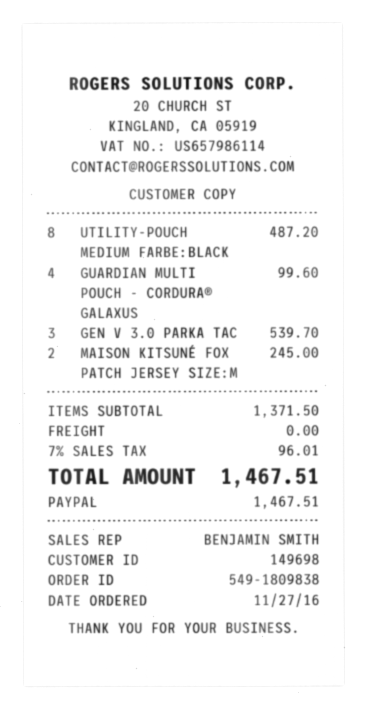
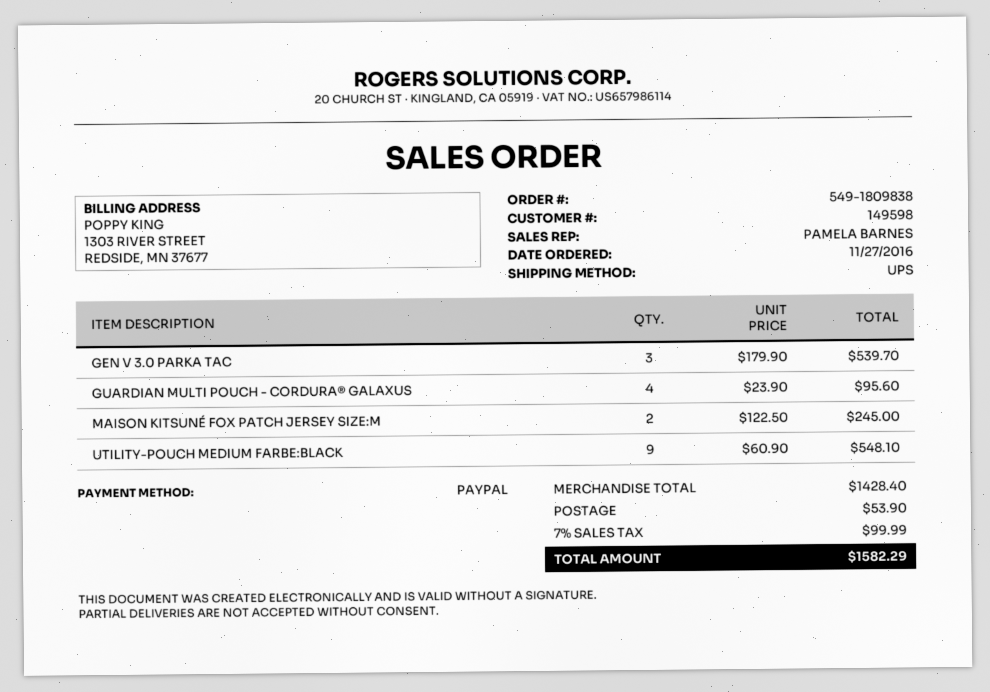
customer number: 149698 -> 149598
sales rep: BENJAMIN SMITH -> PAMELA BARNES
UTILITY-POUCH MEDIUM FARBE:BLACK: 8 for 487.20 -> 9 for 548.10
GUARDIAN MULTI POUCH - CORDURA® GALAXUS: 4 for 99.60 -> 4 for 95.60
subtotal: 1371.50 -> 1428.40
shipping: 0.00 -> 53.90
tax: 7% = 96.01 -> 7% = 99.99
total: 1467.51 -> 1582.29

